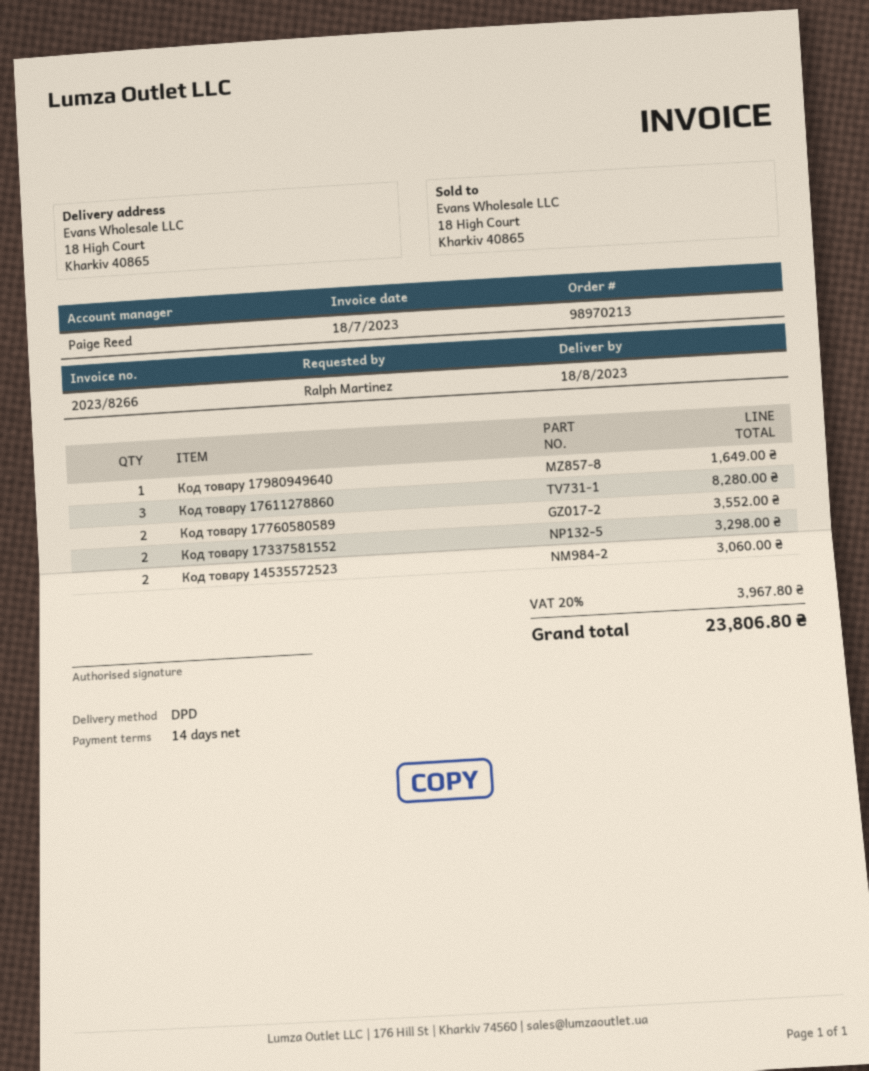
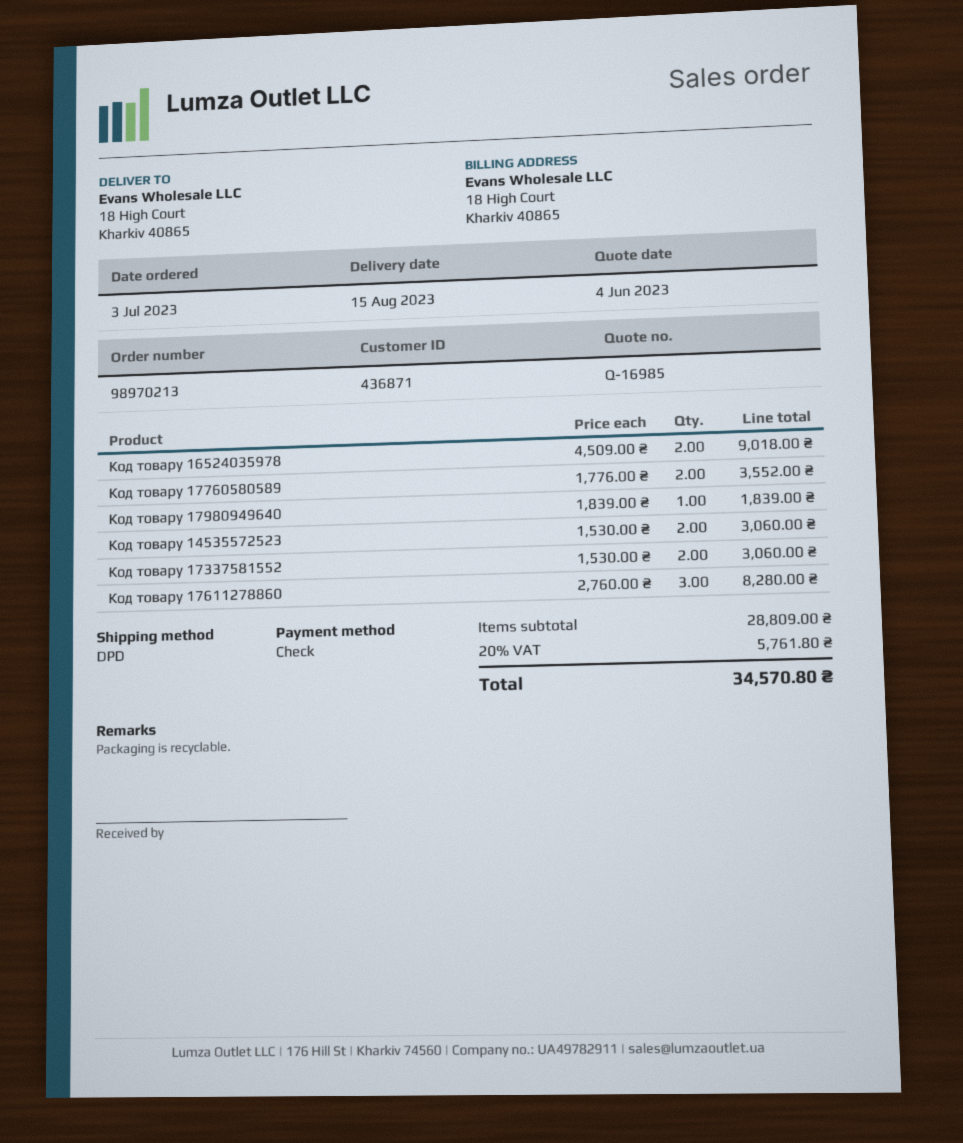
delivery date: 2023-08-18 -> 2023-08-15
Код товару 17980949640: 1 for 1649.00 -> 1 for 1839.00
Код товару 17337581552: 2 for 3298.00 -> 2 for 3060.00
Код товару 16524035978: none -> 2 for 9018.00
tax: 20% = 3967.80 -> 20% = 5761.80
total: 23806.80 -> 34570.80

